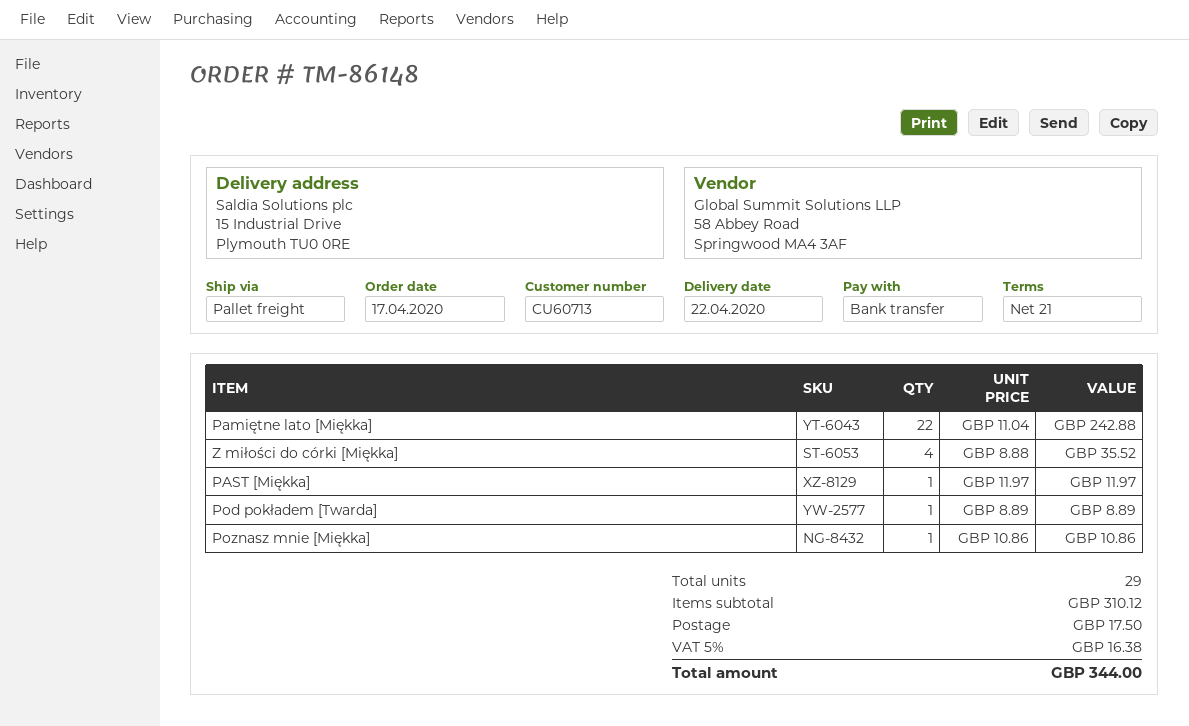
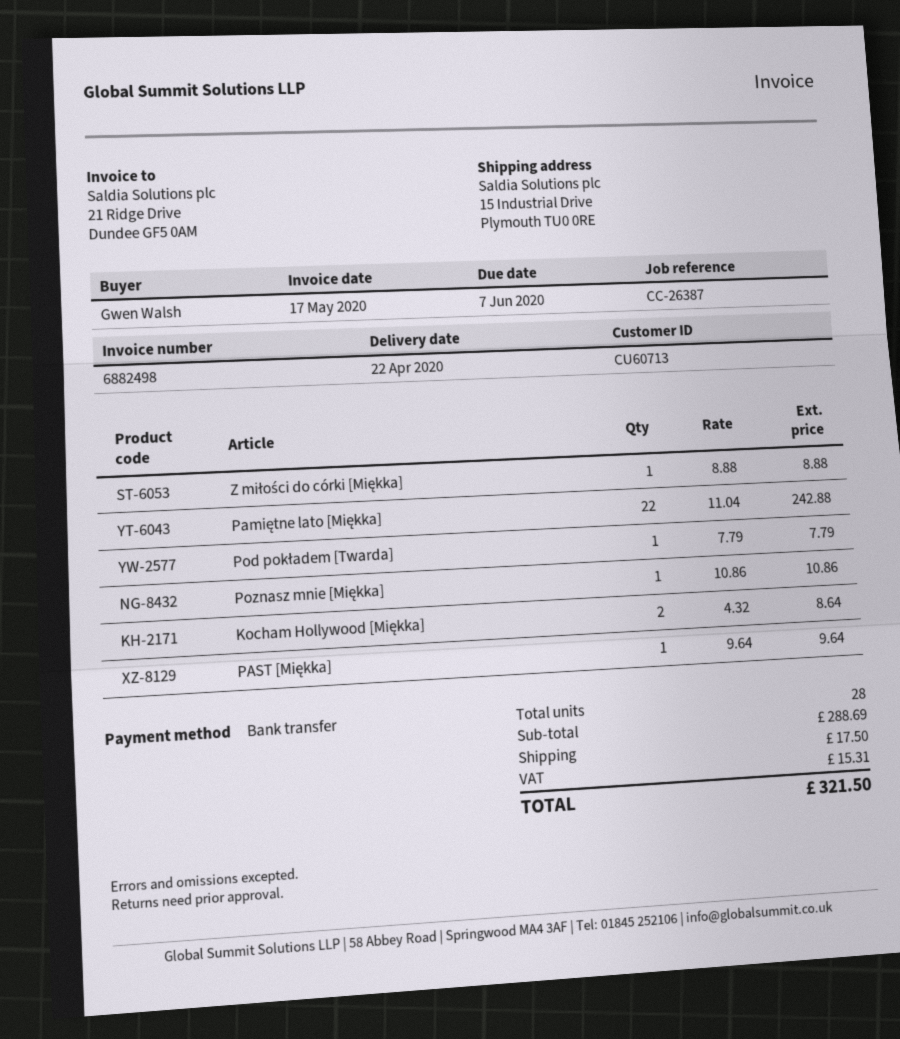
Z miłości do córki [Miękka]: 4 x 8.88 = 35.52 -> 1 x 8.88 = 8.88
PAST [Miękka]: 1 x 11.97 = 11.97 -> 1 x 9.64 = 9.64
Pod pokładem [Twarda]: 1 x 8.89 = 8.89 -> 1 x 7.79 = 7.79
Kocham Hollywood [Miękka]: none -> 2 x 4.32 = 8.64
total quantity: 29 -> 28
subtotal: 310.12 -> 288.69
tax: 16.38 -> 15.31
total: 344.00 -> 321.50

